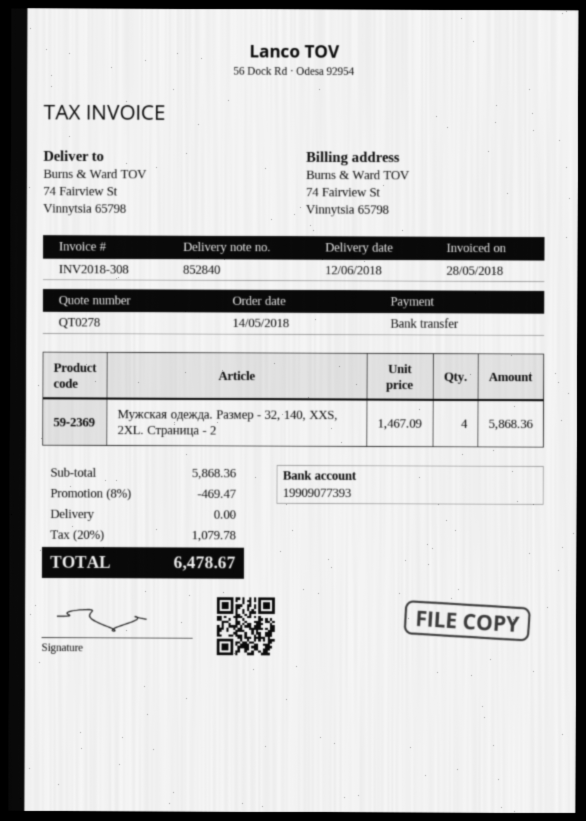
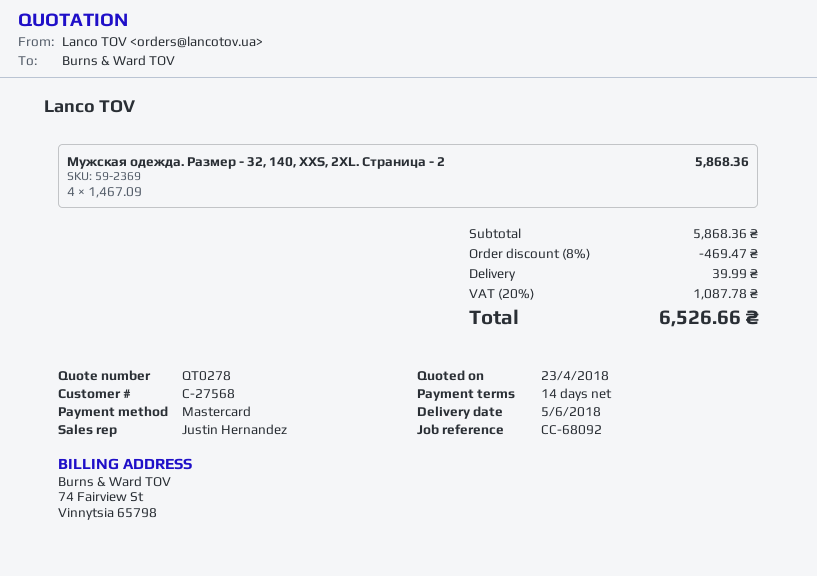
delivery date: 2018-06-12 -> 2018-06-05
payment method: bank transfer -> Mastercard
shipping: 0.00 -> 39.99
tax: 20% = 1079.78 -> 20% = 1087.78
total: 6478.67 -> 6526.66

